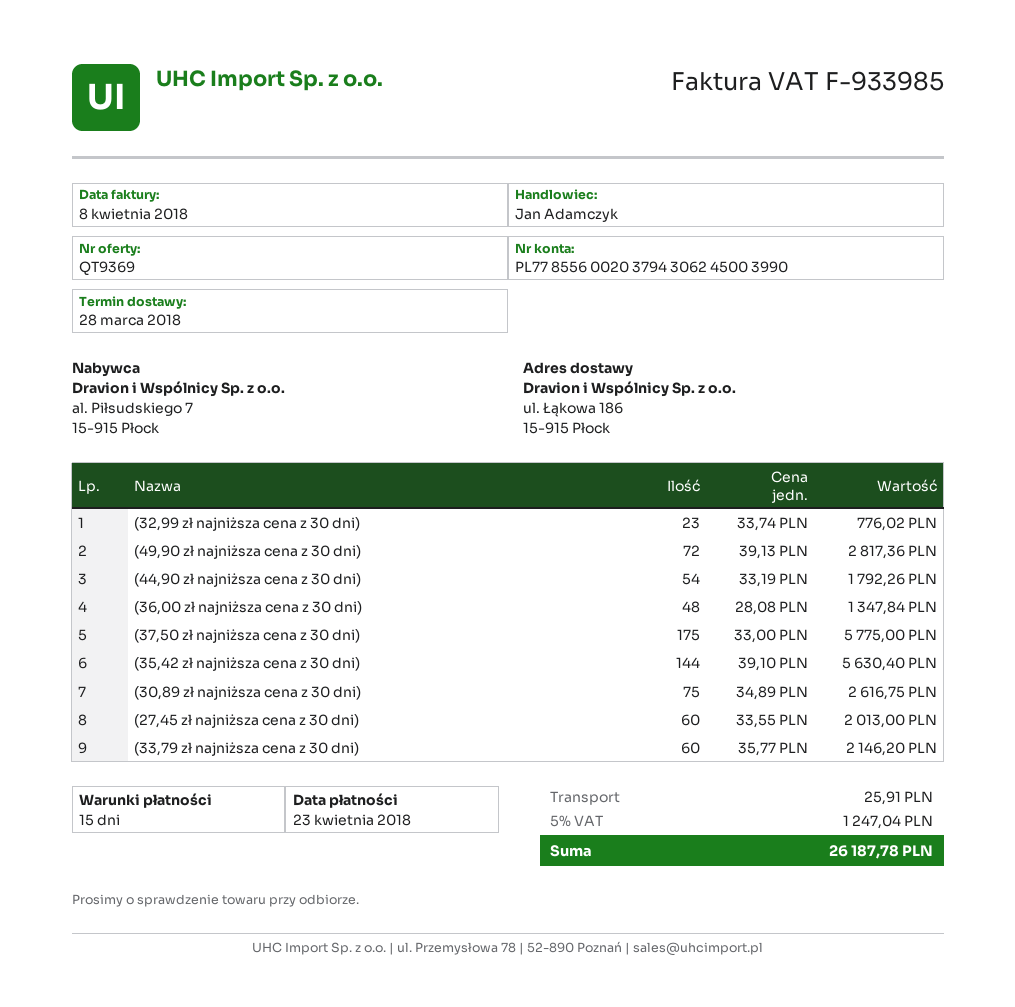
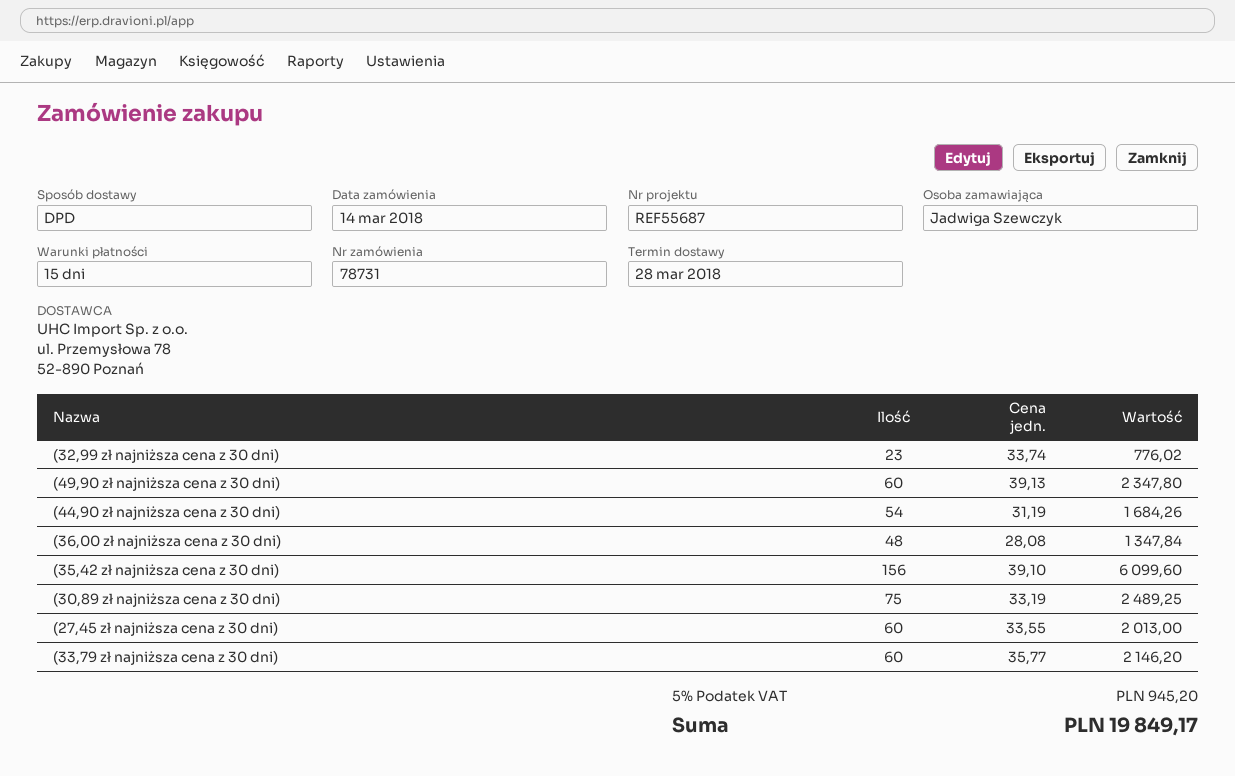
(49,90 zł najniższa cena z 30 dni): 72 x 39.13 = 2817.36 -> 60 x 39.13 = 2347.80
(44,90 zł najniższa cena z 30 dni): 54 x 33.19 = 1792.26 -> 54 x 31.19 = 1684.26
(37,50 zł najniższa cena z 30 dni): 175 x 33.00 = 5775.00 -> none
(35,42 zł najniższa cena z 30 dni): 144 x 39.10 = 5630.40 -> 156 x 39.10 = 6099.60
(30,89 zł najniższa cena z 30 dni): 75 x 34.89 = 2616.75 -> 75 x 33.19 = 2489.25
shipping: 25.91 -> none
tax: 5% = 1247.04 -> 5% = 945.20
total: 26187.78 -> 19849.17

